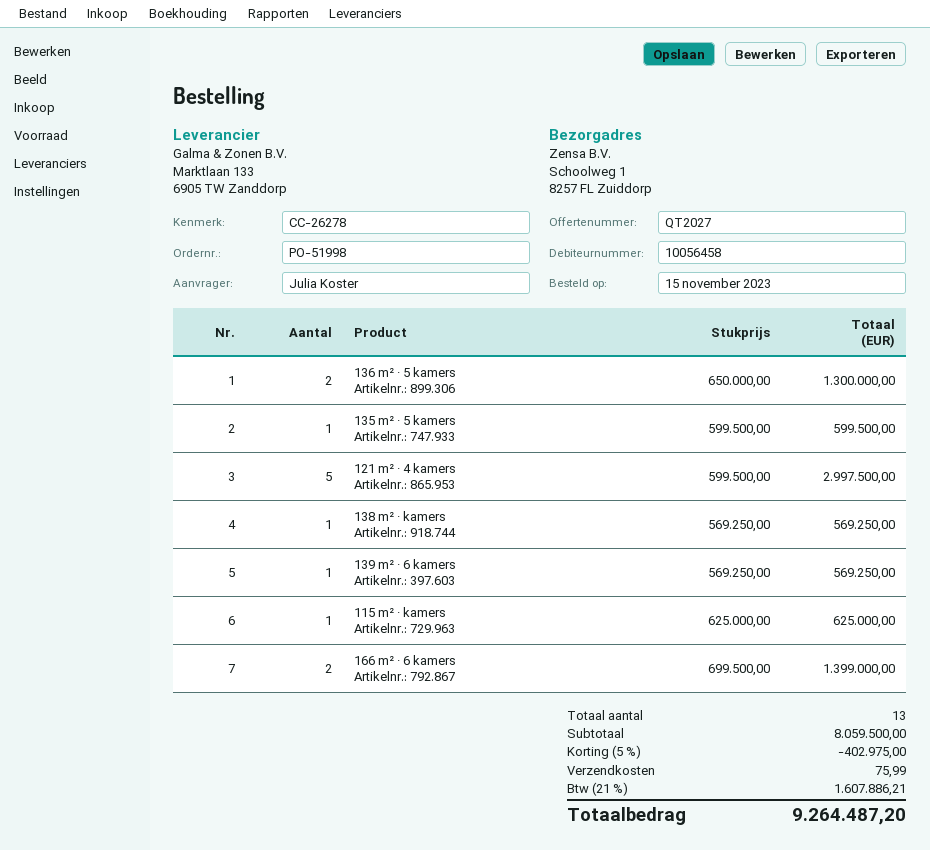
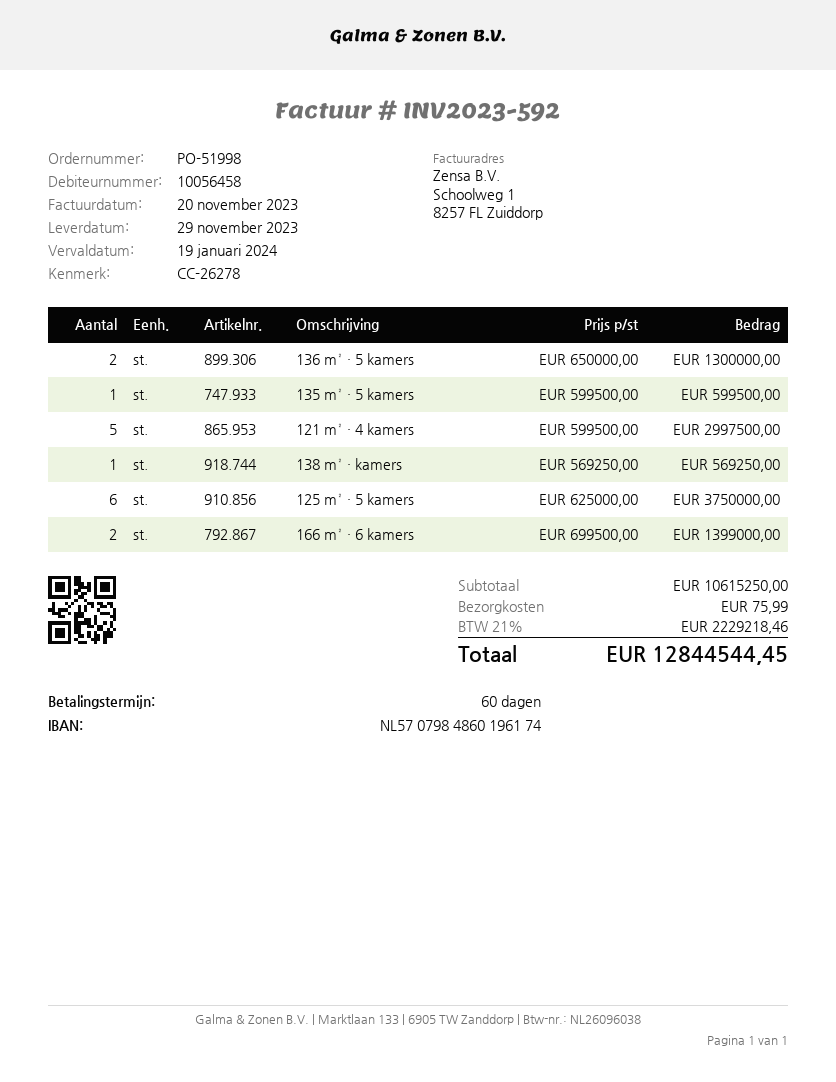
139 m² · 6 kamers: 1 x 569250.00 = 569250.00 -> none
115 m² · kamers: 1 x 625000.00 = 625000.00 -> none
125 m² · 5 kamers: none -> 6 x 625000.00 = 3750000.00
subtotal: 8059500.00 -> 10615250.00
discount: 5% = 402975.00 -> none
tax: 21% = 1607886.21 -> 21% = 2229218.46
total: 9264487.20 -> 12844544.45

